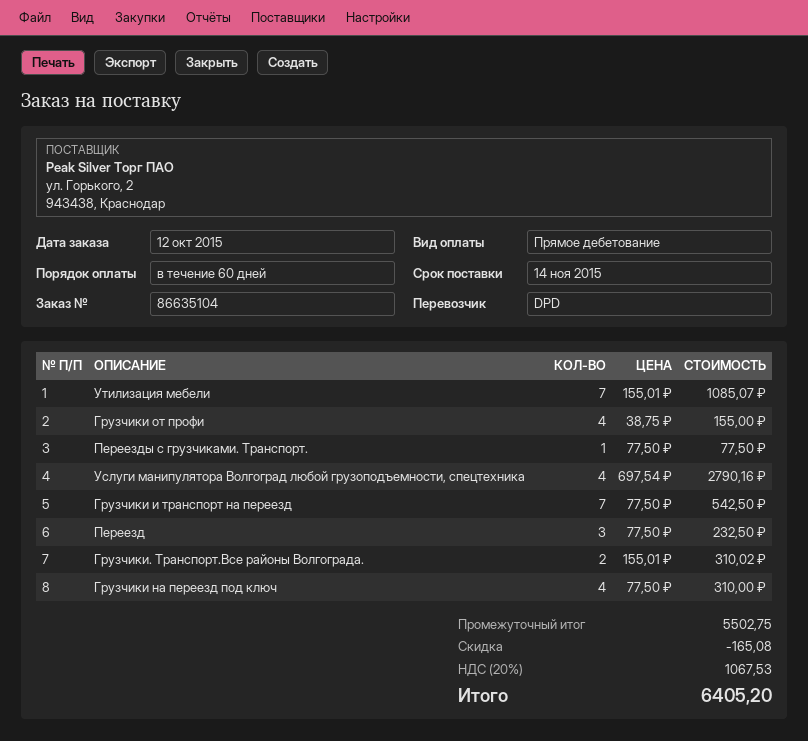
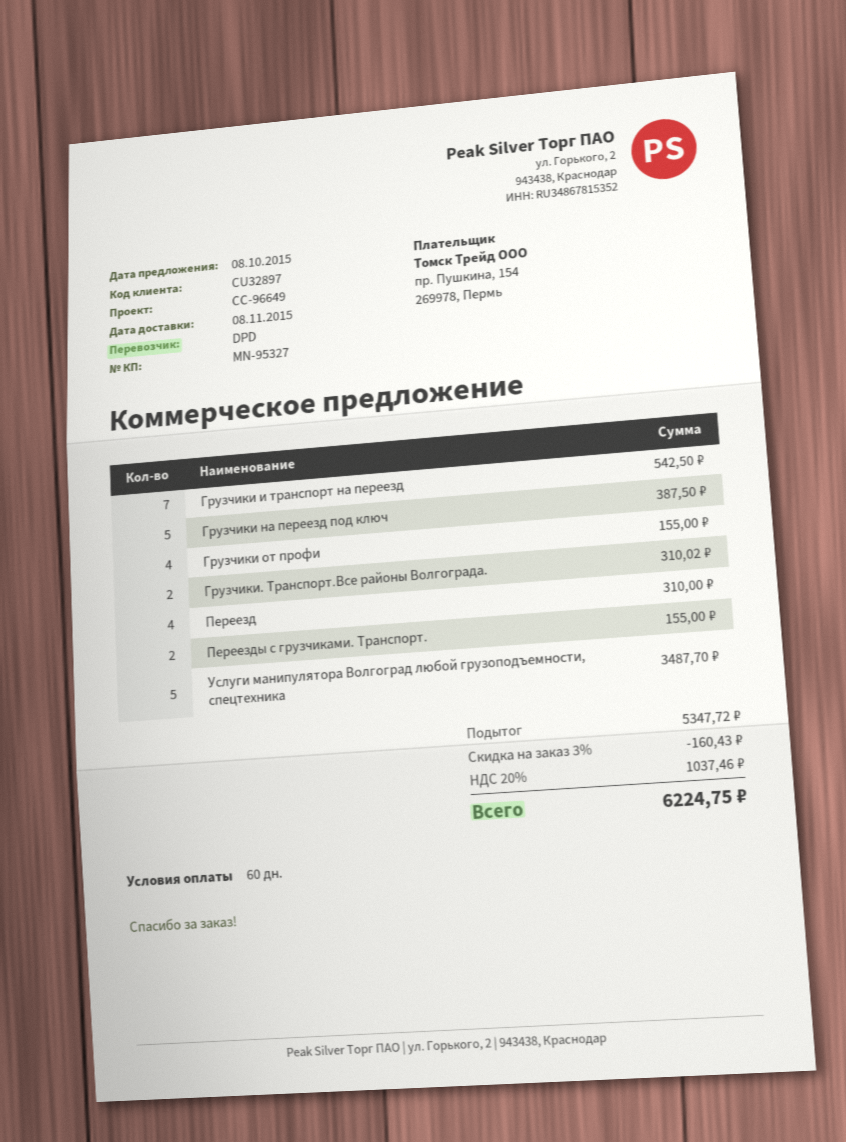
delivery date: 2015-11-14 -> 2015-11-08
Утилизация мебели: 7 for 1085.07 -> none
Переезды с грузчиками. Транспорт.: 1 for 77.50 -> 2 for 155.00
Услуги манипулятора Волгоград любой грузоподъемности, спецтехника: 4 for 2790.16 -> 5 for 3487.70
Переезд: 3 for 232.50 -> 4 for 310.00
Грузчики на переезд под ключ: 4 for 310.00 -> 5 for 387.50
subtotal: 5502.75 -> 5347.72
discount: 165.08 -> 160.43
tax: 20% = 1067.53 -> 20% = 1037.46
total: 6405.20 -> 6224.75

